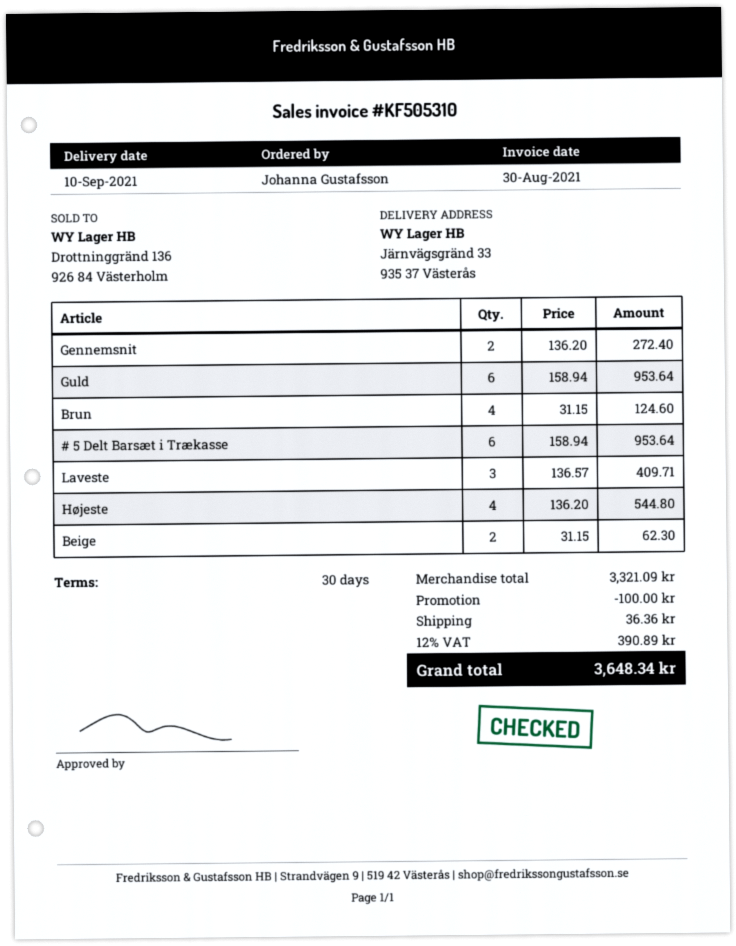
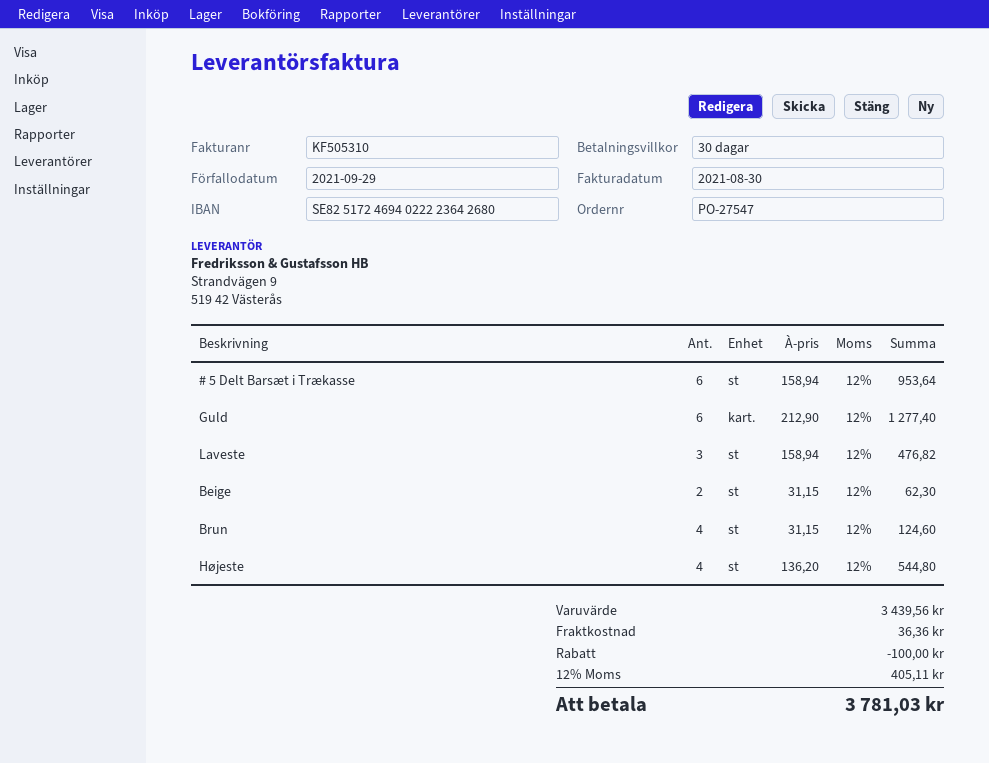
Gennemsnit: 2 x 136.20 = 272.40 -> none
Guld: 6 x 158.94 = 953.64 -> 6 x 212.90 = 1277.40
Laveste: 3 x 136.57 = 409.71 -> 3 x 158.94 = 476.82
subtotal: 3321.09 -> 3439.56
tax: 12% = 390.89 -> 12% = 405.11
total: 3648.34 -> 3781.03

